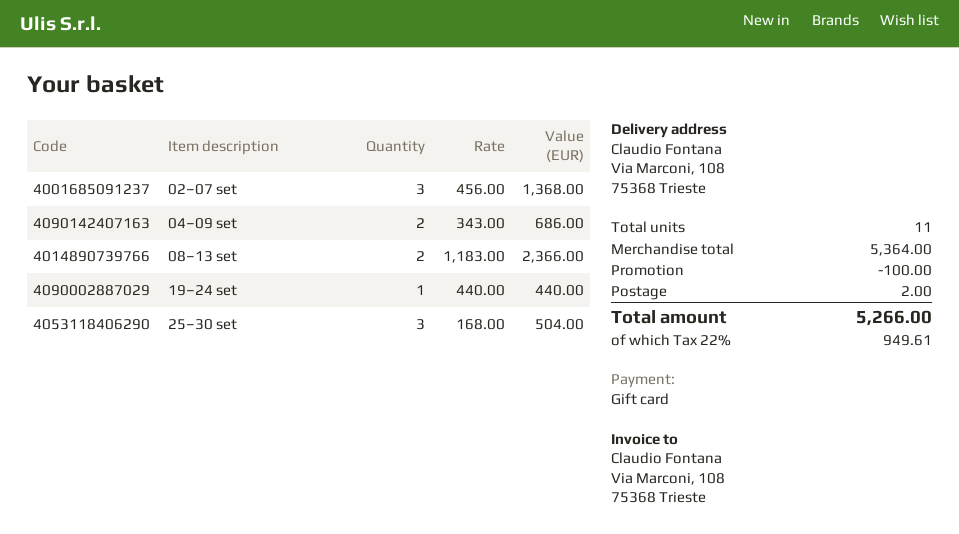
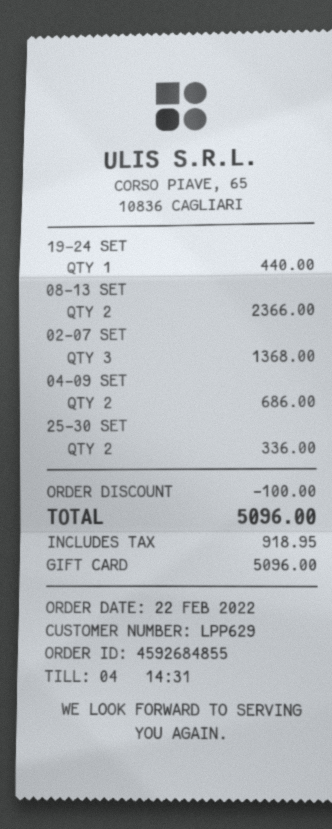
25–30 set: 3 for 504.00 -> 2 for 336.00
shipping: 2.00 -> none
tax: 949.61 -> 918.95
total: 5266.00 -> 5096.00

